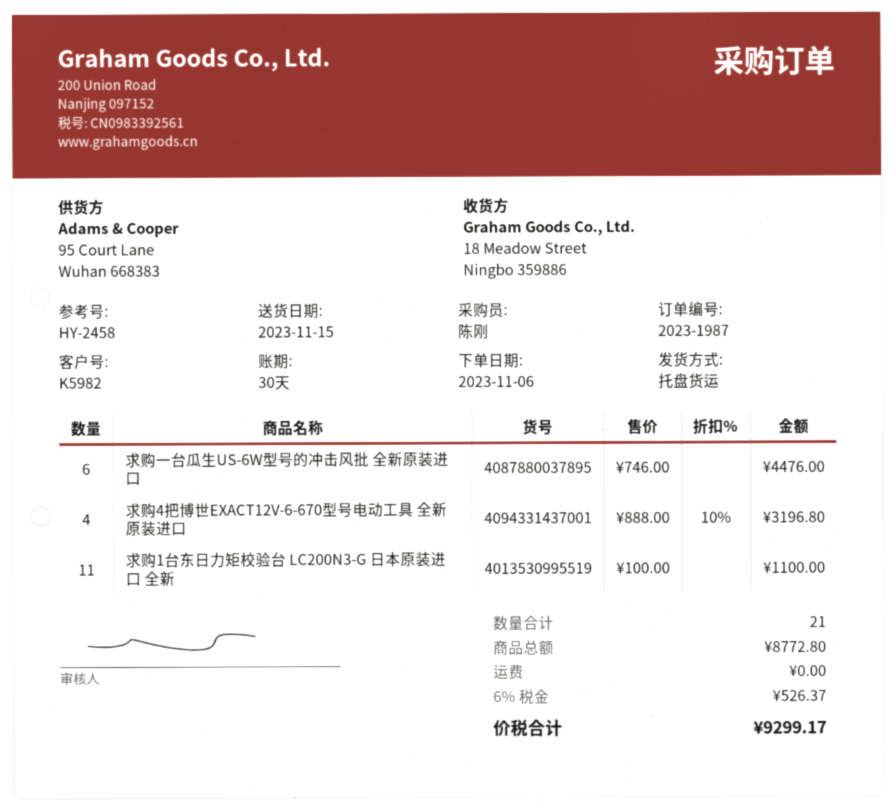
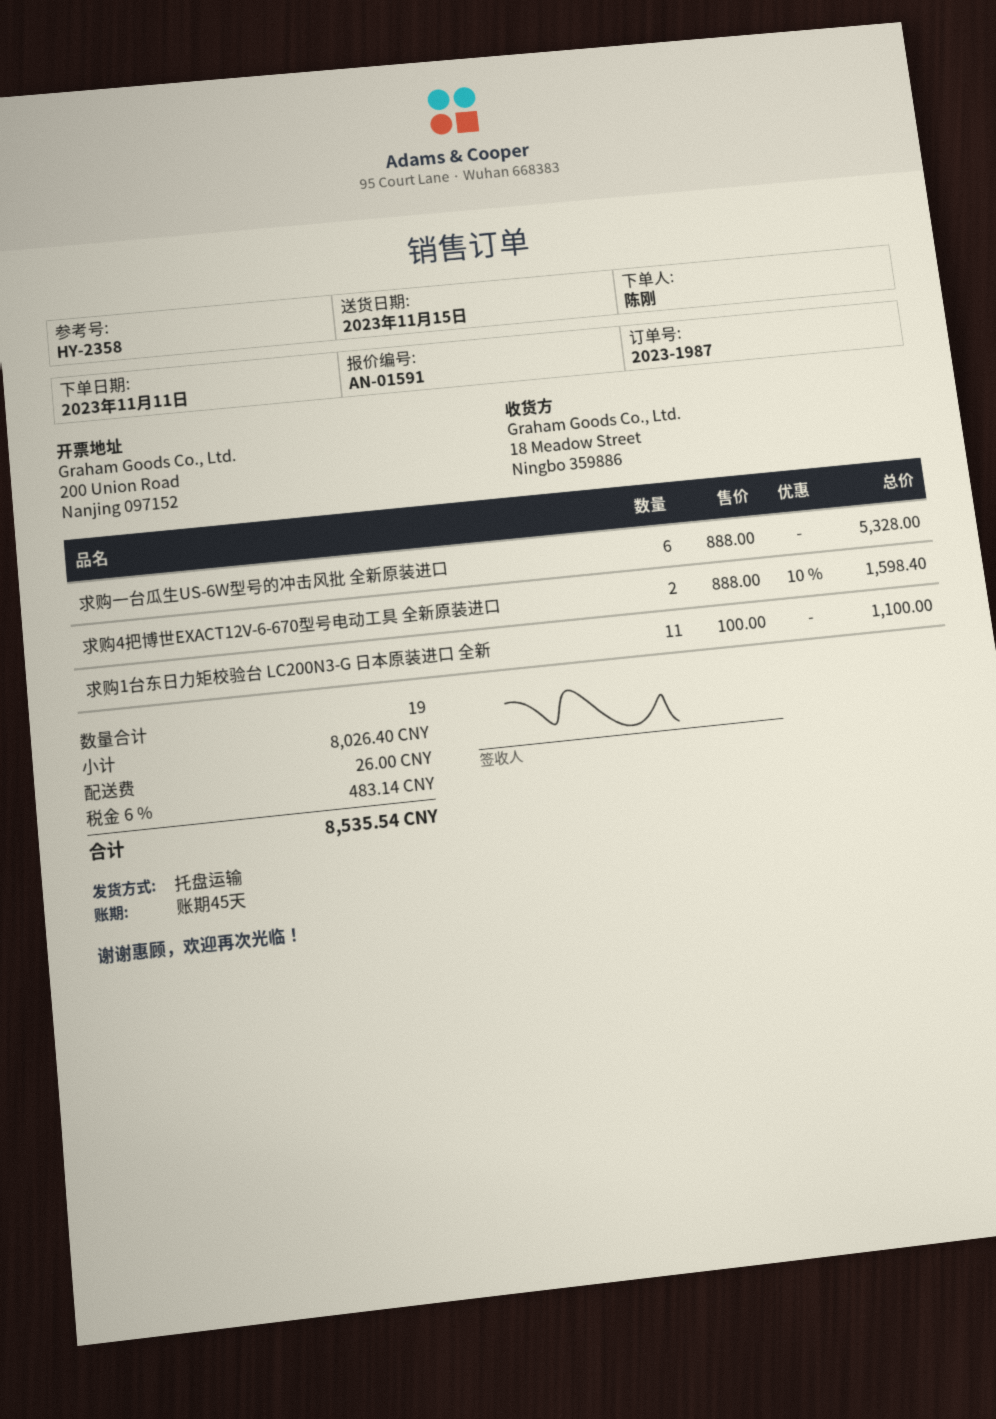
order date: 2023-11-06 -> 2023-11-11
payment terms: 30 days -> 45 days
reference: HY-2458 -> HY-2358
求购一台瓜生US-6W型号的冲击风批 全新原装进口: 6 x 746.00 = 4476.00 -> 6 x 888.00 = 5328.00
求购4把博世EXACT12V-6-670型号电动工具 全新原装进口: 4 x 888.00 - 10% = 3196.80 -> 2 x 888.00 - 10% = 1598.40
total quantity: 21 -> 19
subtotal: 8772.80 -> 8026.40
shipping: 0.00 -> 26.00
tax: 6% = 526.37 -> 6% = 483.14
total: 9299.17 -> 8535.54

